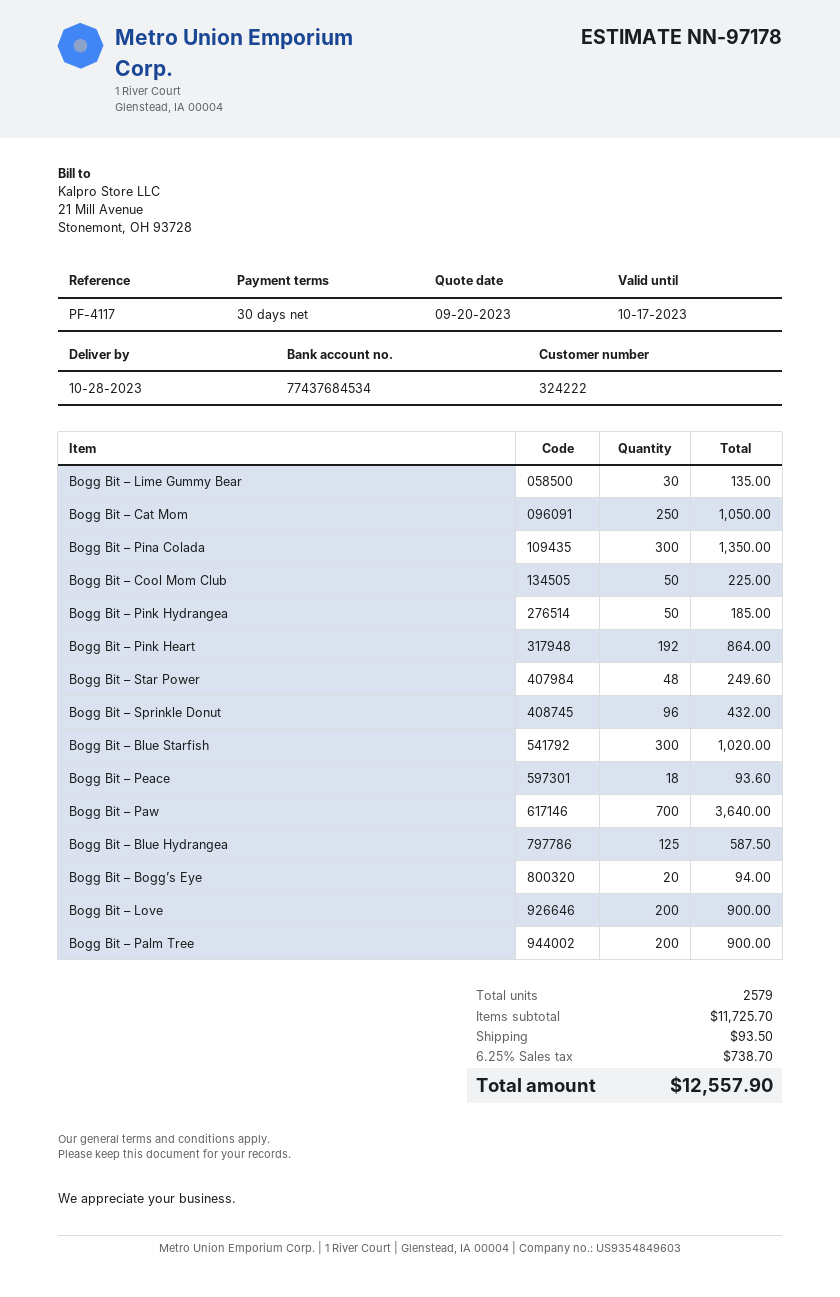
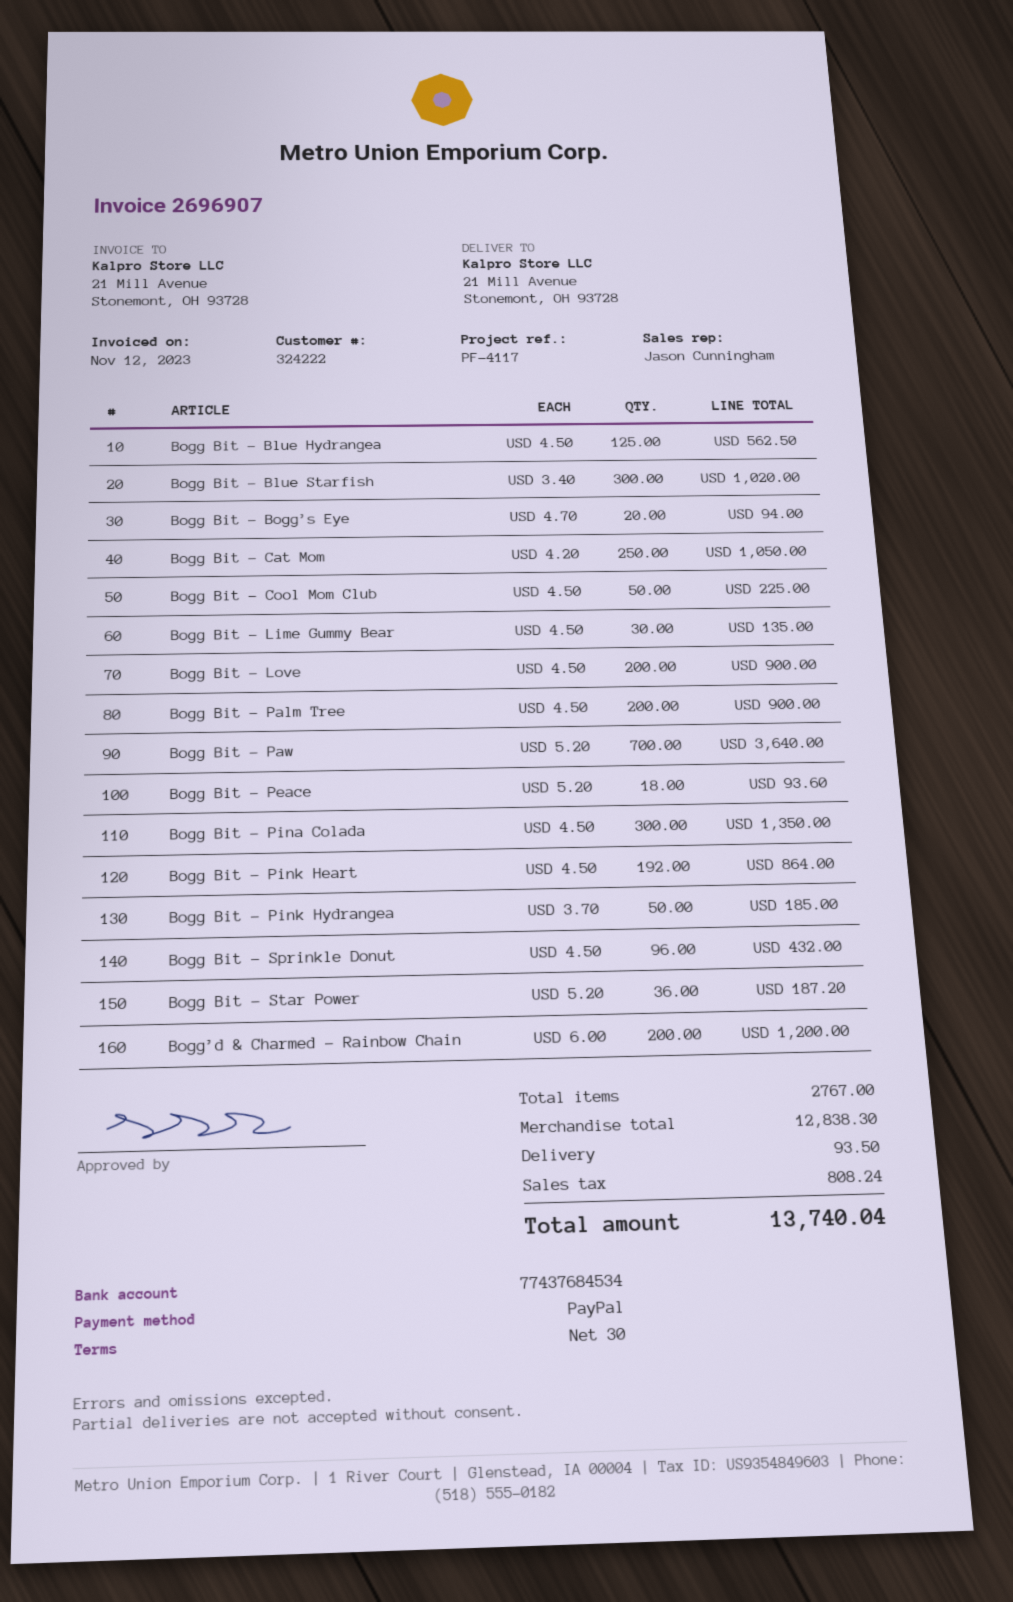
Bogg Bit – Star Power: 48 for 249.60 -> 36 for 187.20
Bogg Bit – Blue Hydrangea: 125 for 587.50 -> 125 for 562.50
Bogg’d & Charmed – Rainbow Chain: none -> 200 for 1200.00
total quantity: 2579 -> 2767
subtotal: 11725.70 -> 12838.30
tax: 738.70 -> 808.24
total: 12557.90 -> 13740.04

